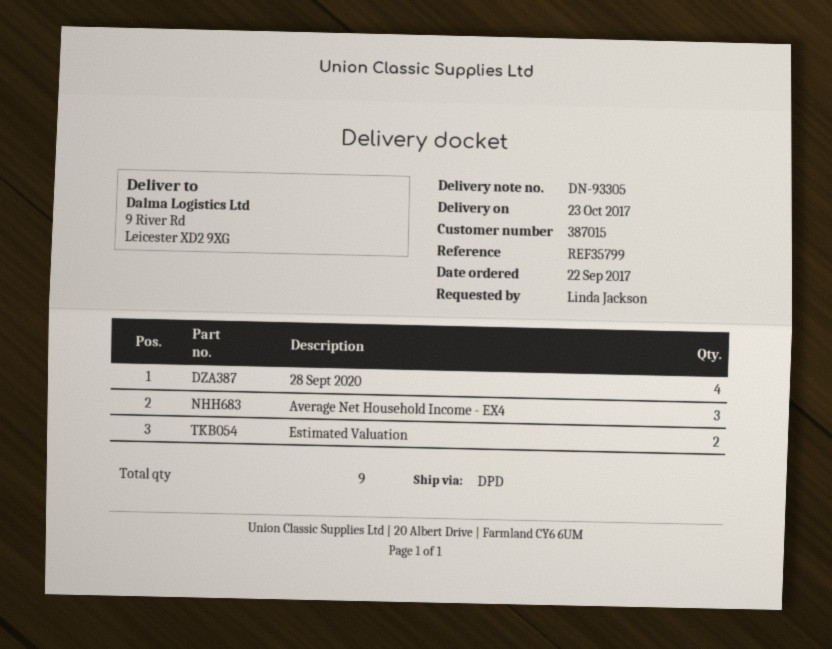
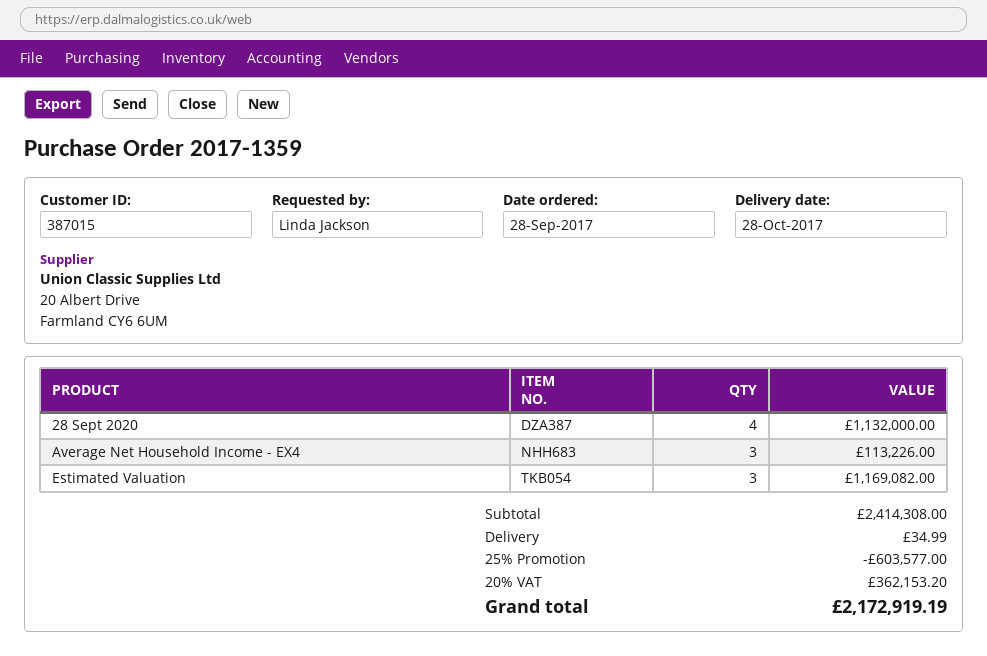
order date: 2017-09-22 -> 2017-09-28
delivery date: 2017-10-23 -> 2017-10-28
Estimated Valuation: 2 -> 3

